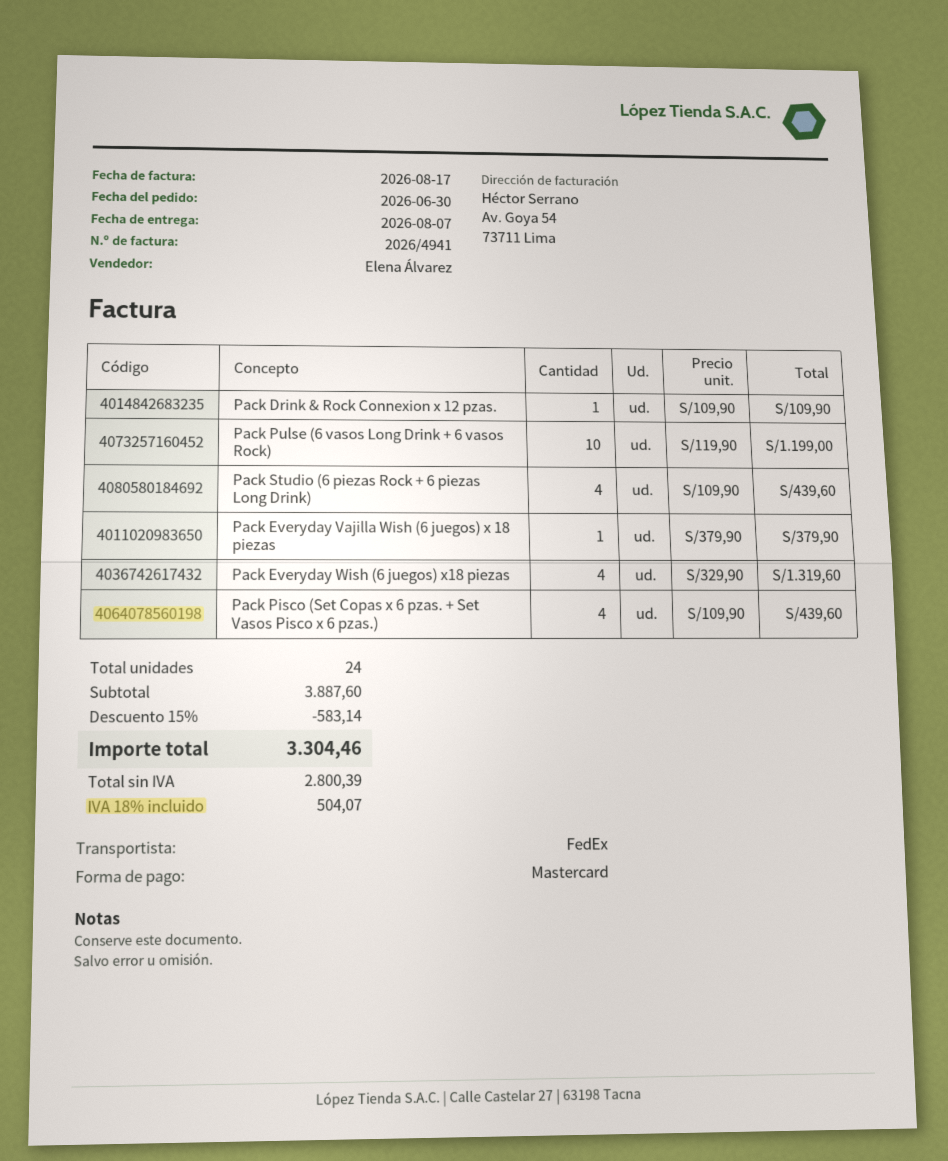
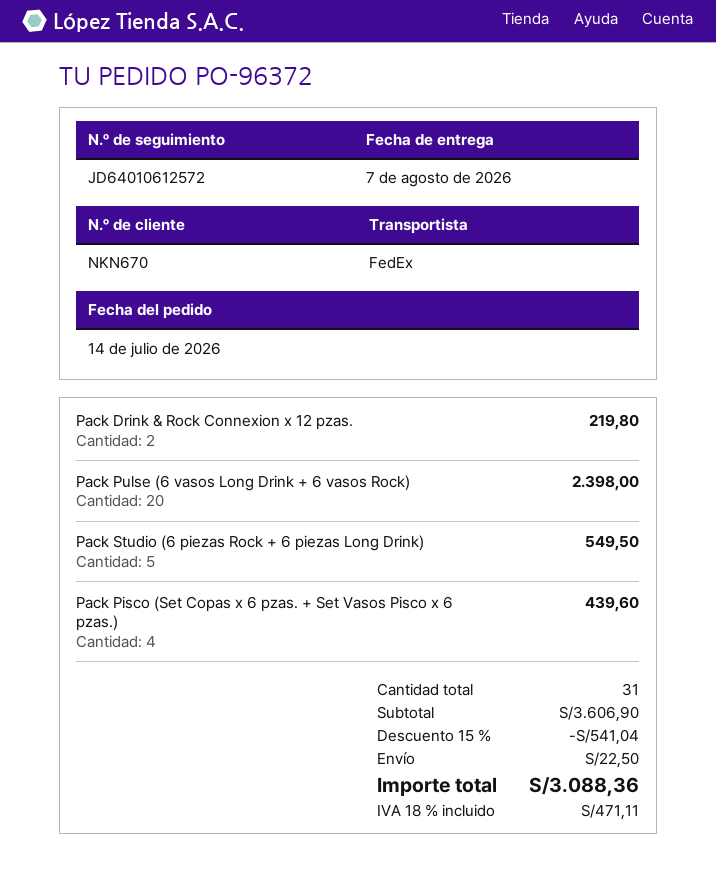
order date: 2026-06-30 -> 2026-07-14
Pack Drink & Rock Connexion x 12 pzas.: 1 for 109.90 -> 2 for 219.80
Pack Pulse (6 vasos Long Drink + 6 vasos Rock): 10 for 1199.00 -> 20 for 2398.00
Pack Studio (6 piezas Rock + 6 piezas Long Drink): 4 for 439.60 -> 5 for 549.50
Pack Everyday Vajilla Wish (6 juegos) x 18 piezas: 1 for 379.90 -> none
Pack Everyday Wish (6 juegos) x18 piezas: 4 for 1319.60 -> none
total quantity: 24 -> 31
subtotal: 3887.60 -> 3606.90
discount: 15% = 583.14 -> 15% = 541.04
shipping: none -> 22.50
tax: 18% = 504.07 -> 18% = 471.11
total: 3304.46 -> 3088.36

